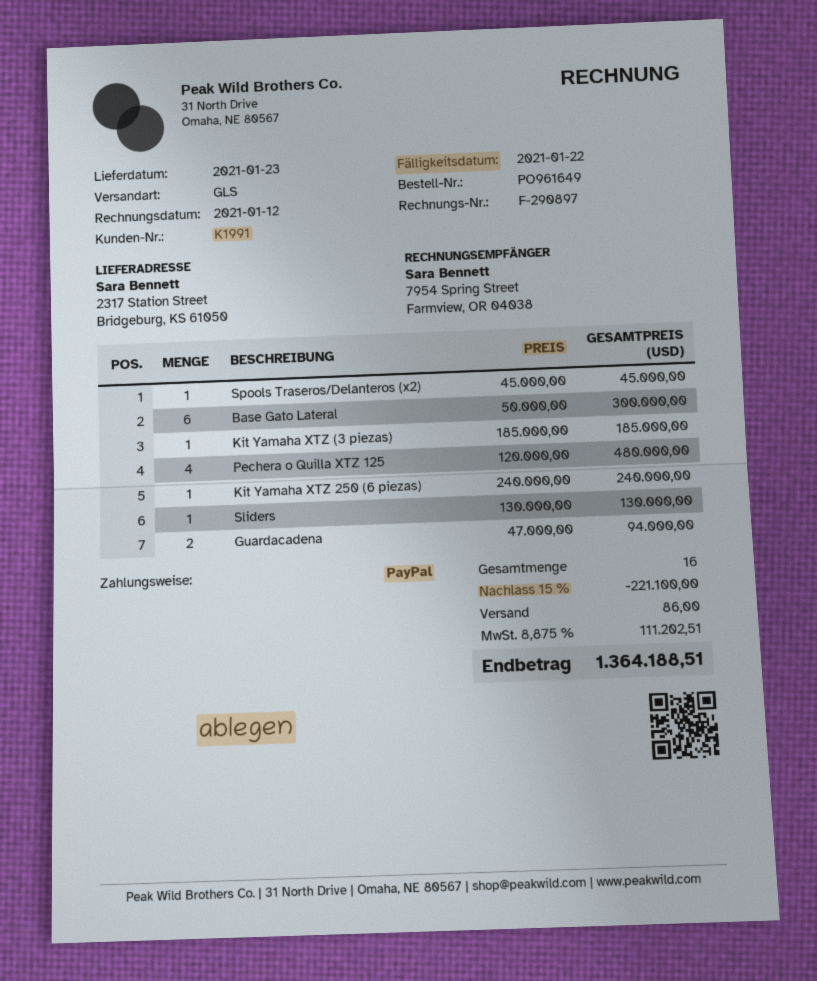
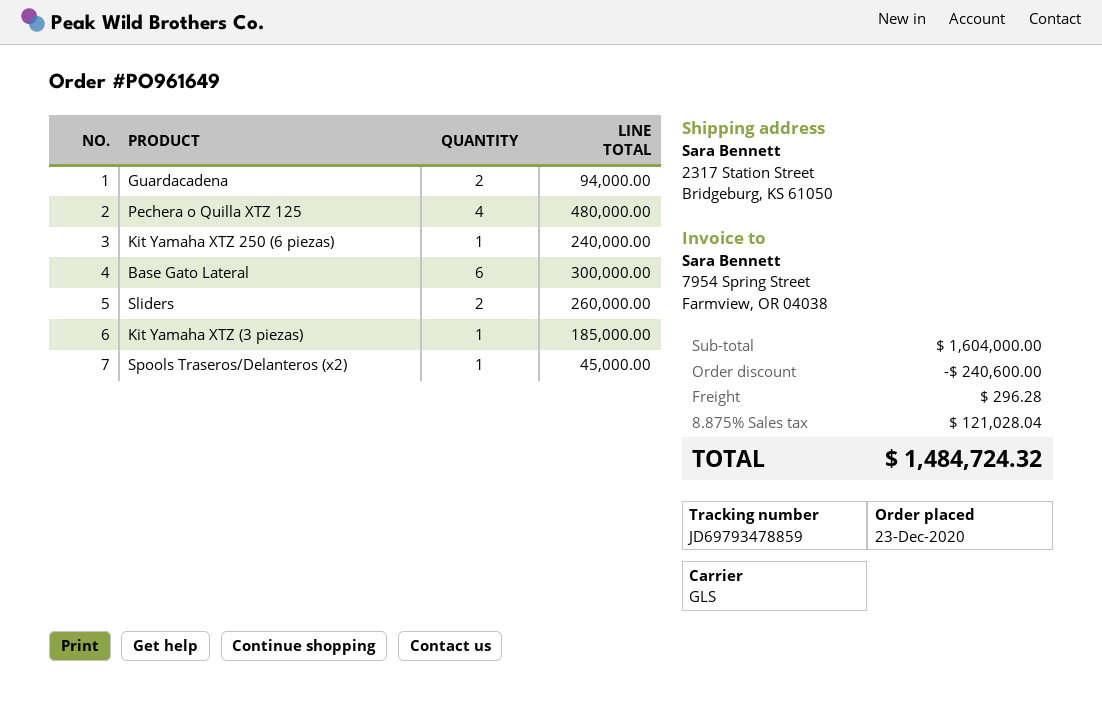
Sliders: 1 for 130000.00 -> 2 for 260000.00
discount: 221100.00 -> 240600.00
shipping: 86.00 -> 296.28
tax: 8.875% = 111202.51 -> 8.875% = 121028.04
total: 1364188.51 -> 1484724.32

